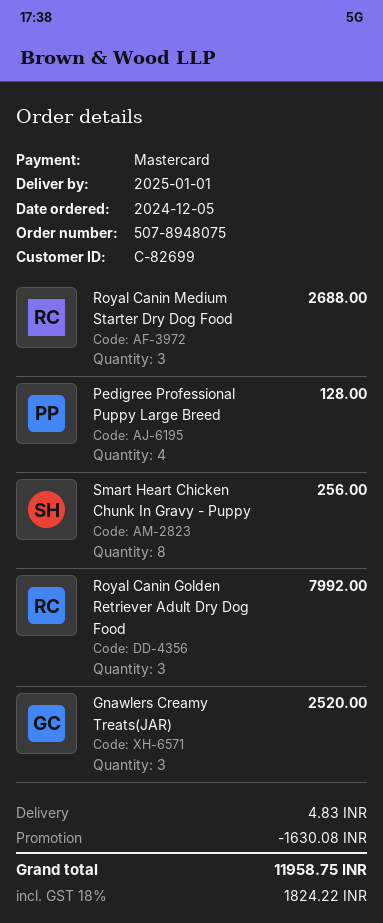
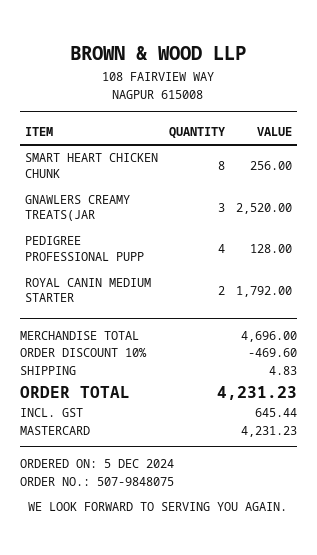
order number: 507-8948075 -> 507-9848075
Royal Canin Medium Starter Dry Dog Food: 3 for 2688.00 -> 2 for 1792.00
Royal Canin Golden Retriever Adult Dry Dog Food: 3 for 7992.00 -> none
discount: 1630.08 -> 469.60
tax: 1824.22 -> 645.44
total: 11958.75 -> 4231.23

